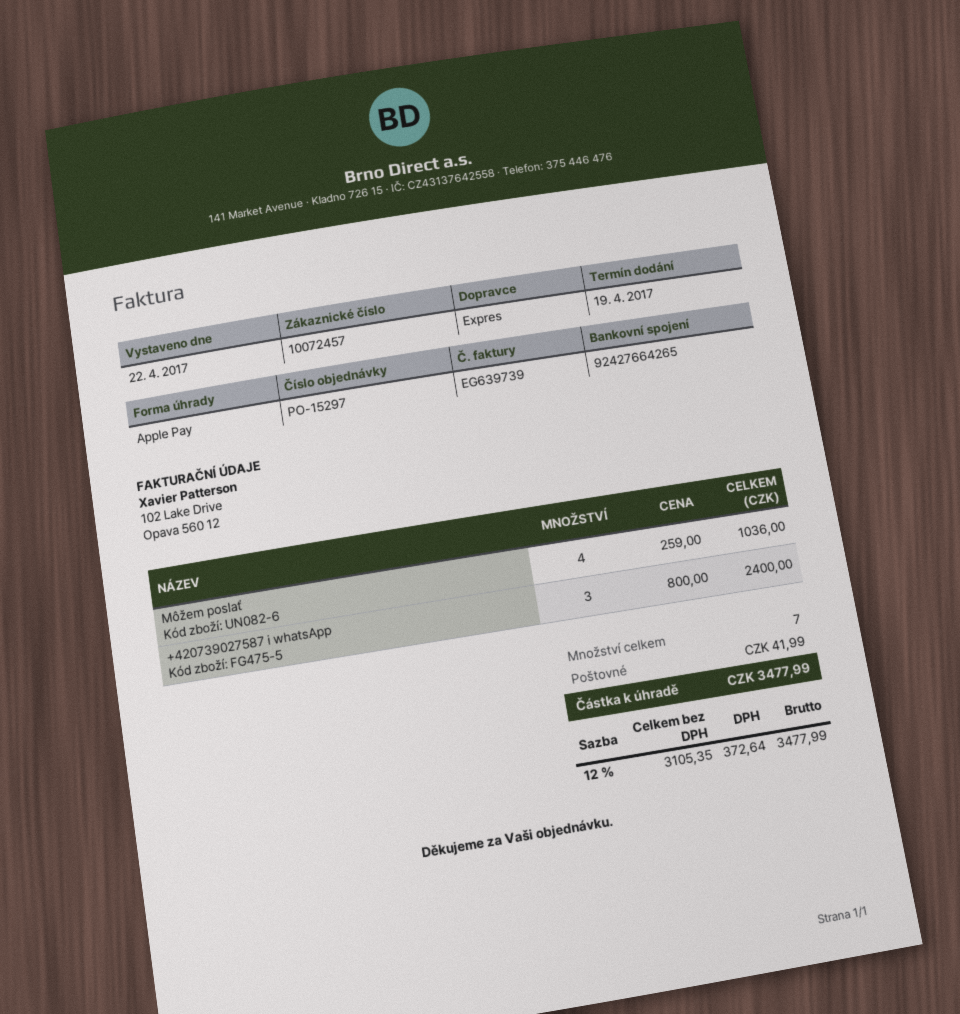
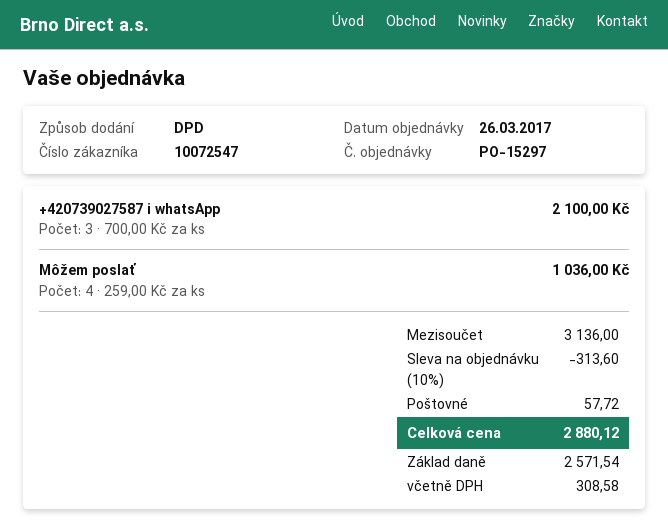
customer number: 10072457 -> 10072547
shipping method: express -> DPD
+420739027587 i whatsApp: 3 x 800.00 = 2400.00 -> 3 x 700.00 = 2100.00
discount: none -> 10% = 313.60
shipping: 41.99 -> 57.72
net: 3105.35 -> 2571.54
tax: 372.64 -> 308.58
total: 3477.99 -> 2880.12

